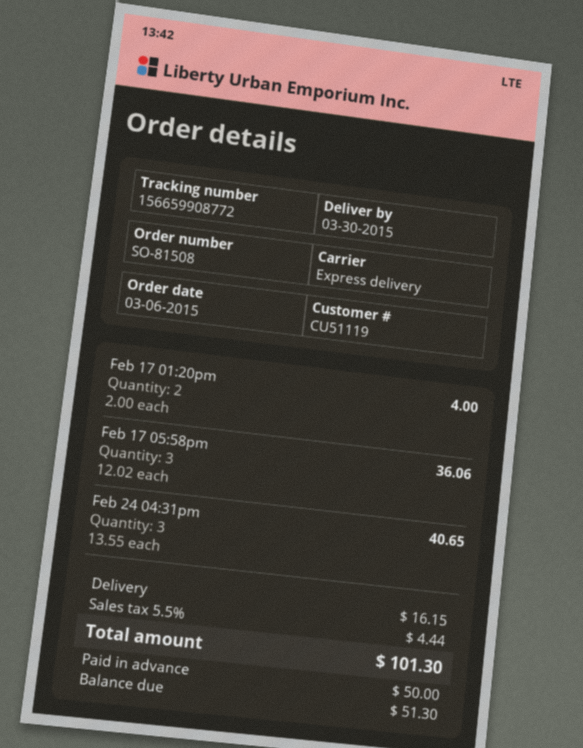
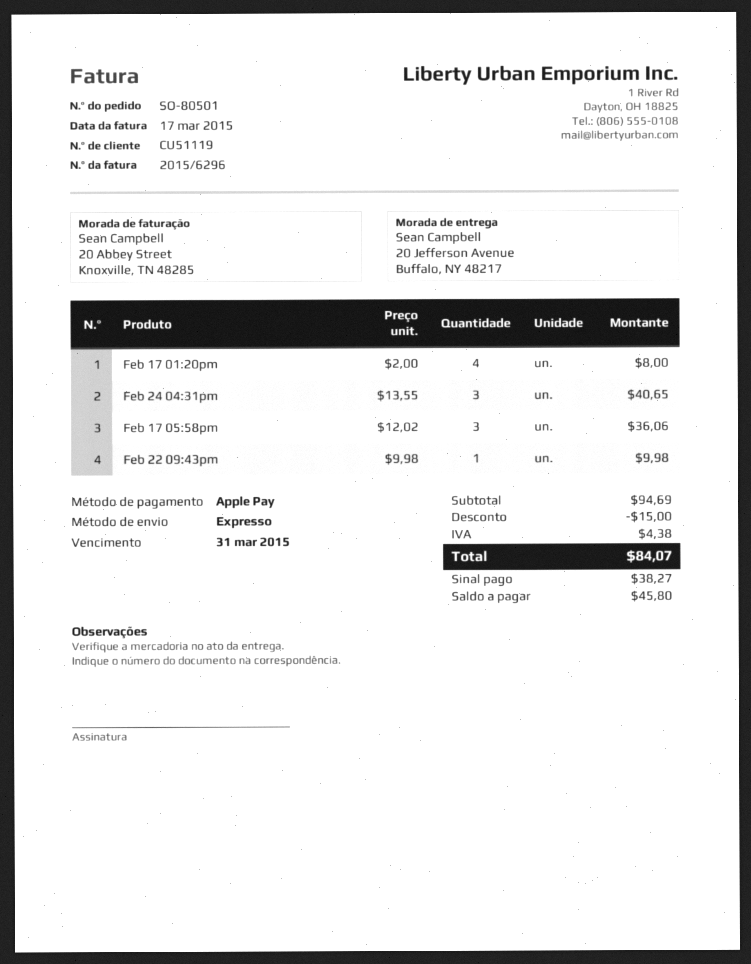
order number: SO-81508 -> SO-80501
Feb 17 01:20pm: 2 x 2.00 = 4.00 -> 4 x 2.00 = 8.00
Feb 22 09:43pm: none -> 1 x 9.98 = 9.98
discount: none -> 15.00
shipping: 16.15 -> none
tax: 4.44 -> 4.38
total: 101.30 -> 84.07
deposit: 50.00 -> 38.27
balance: 51.30 -> 45.80

